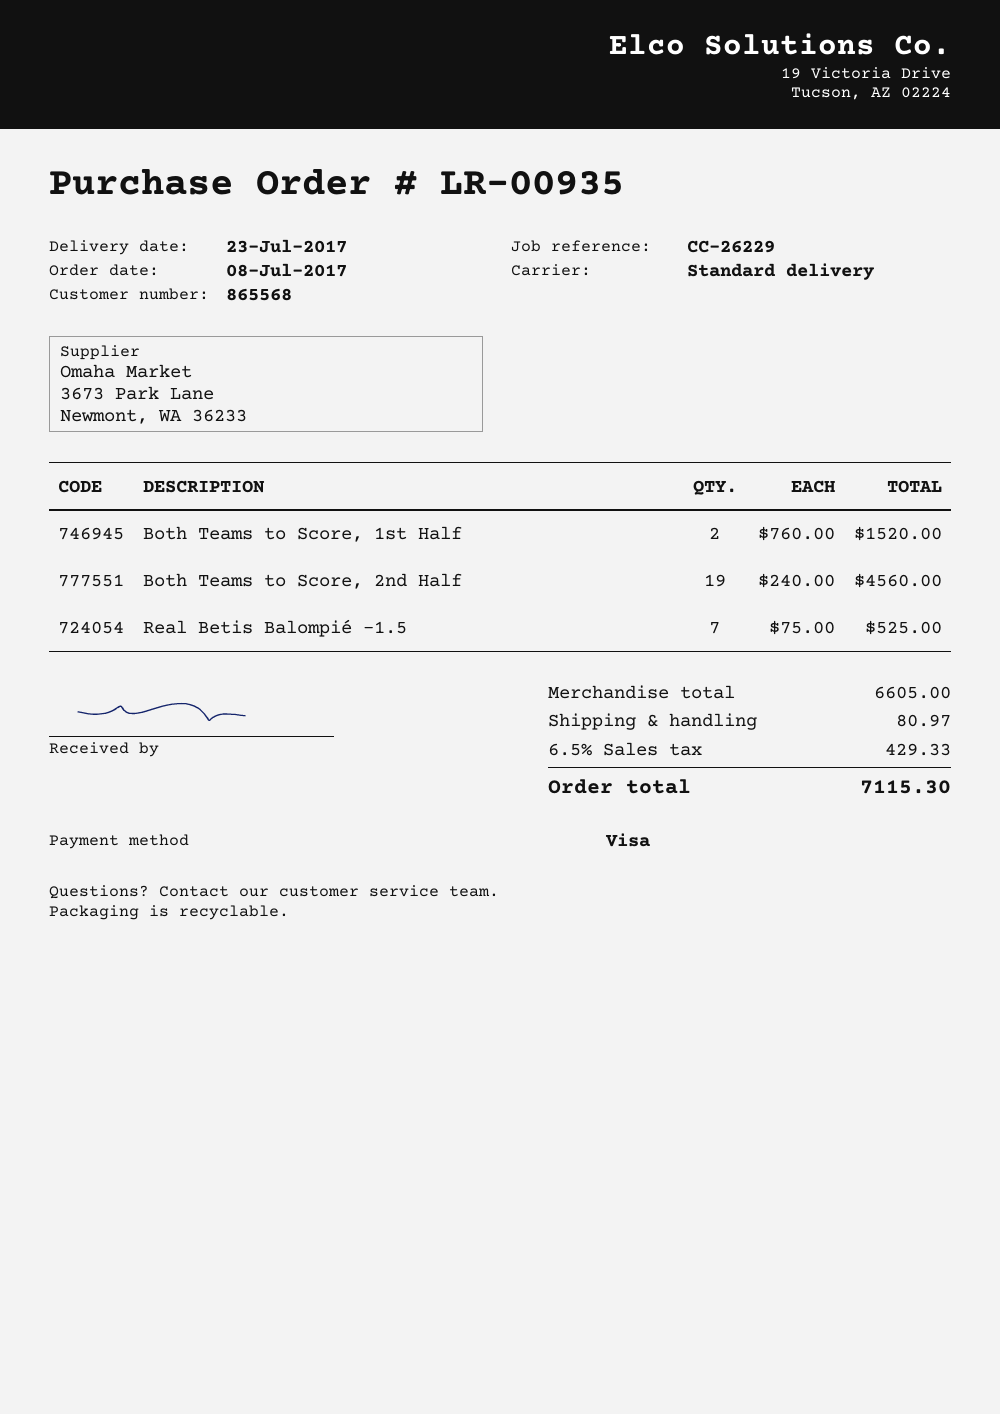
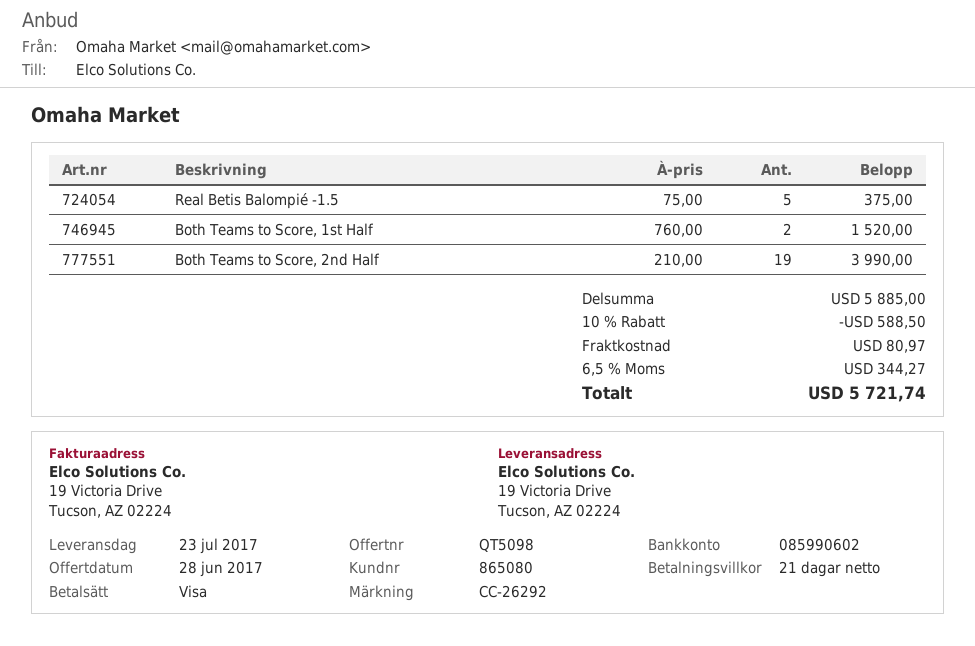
customer number: 865568 -> 865080
reference: CC-26229 -> CC-26292
Both Teams to Score, 2nd Half: 19 x 240.00 = 4560.00 -> 19 x 210.00 = 3990.00
Real Betis Balompié -1.5: 7 x 75.00 = 525.00 -> 5 x 75.00 = 375.00
subtotal: 6605.00 -> 5885.00
discount: none -> 10% = 588.50
tax: 6.5% = 429.33 -> 6.5% = 344.27
total: 7115.30 -> 5721.74

